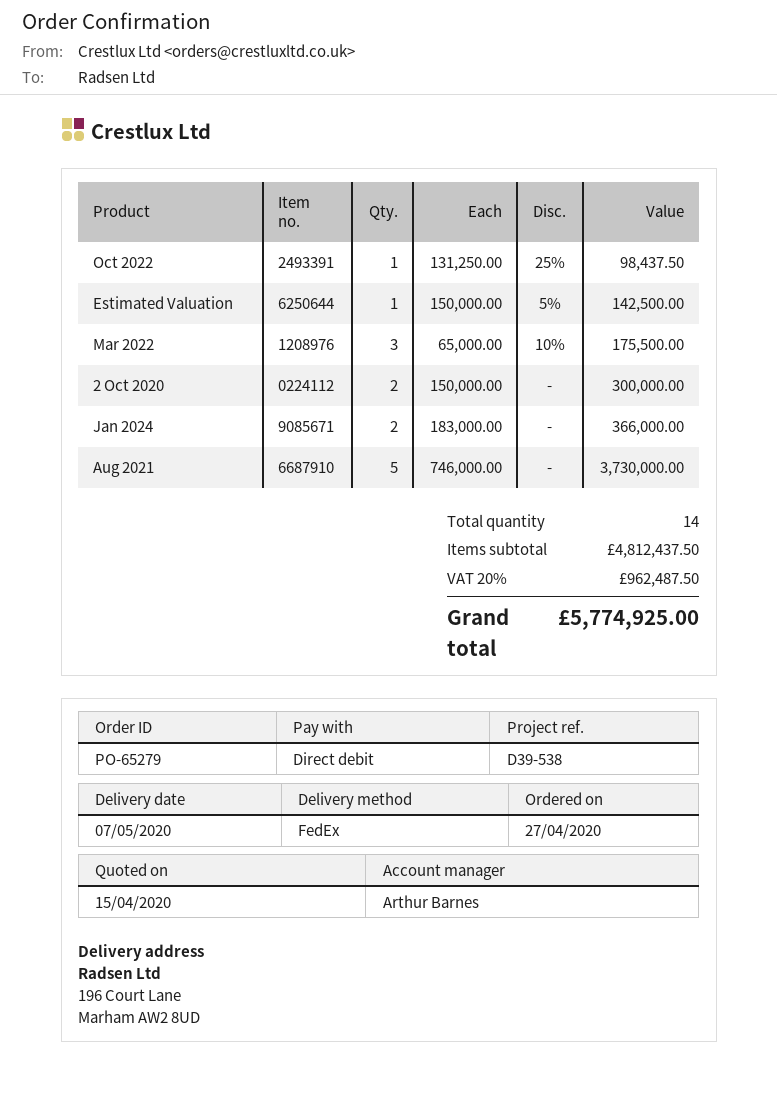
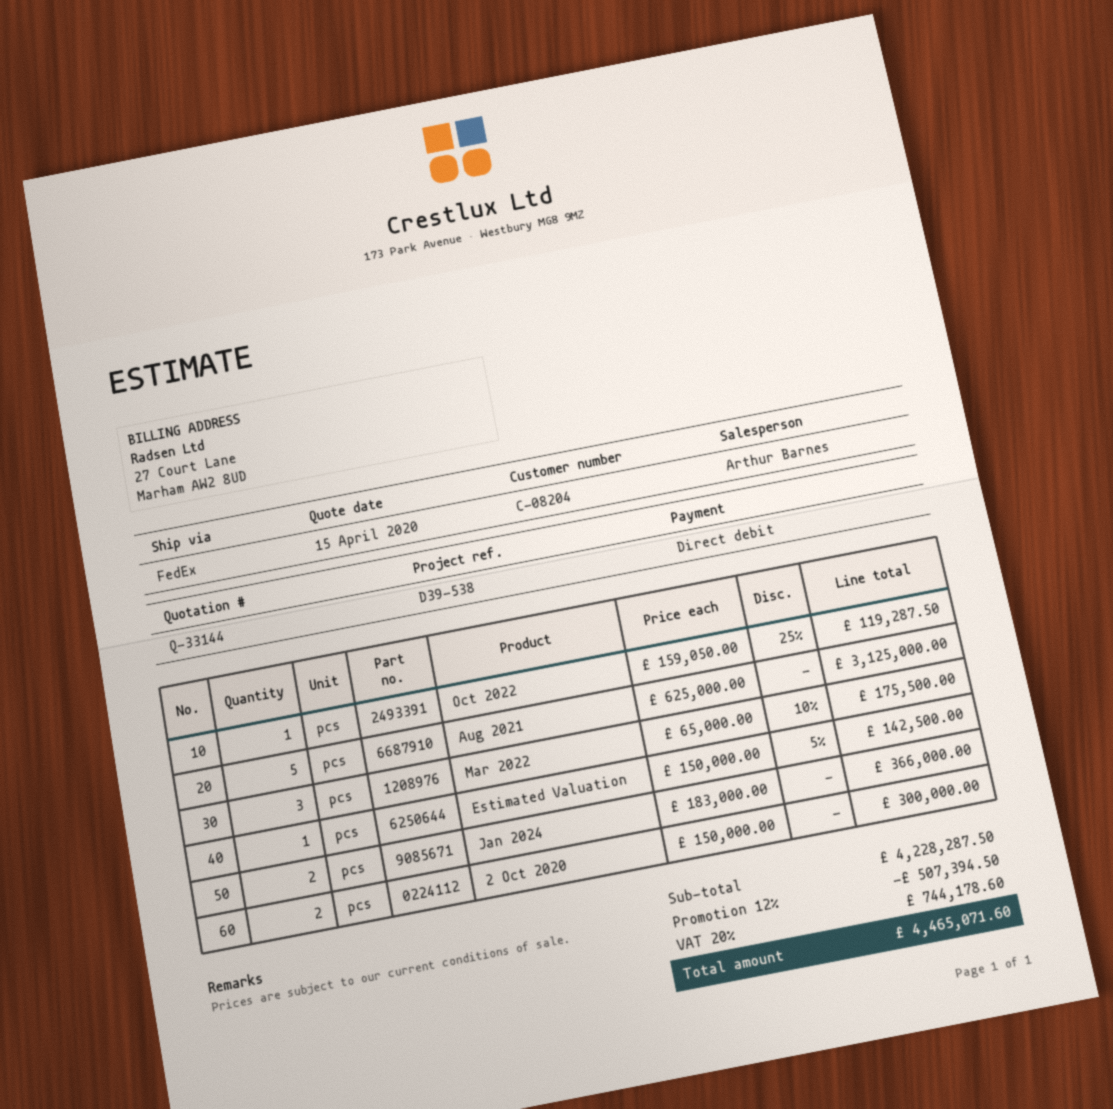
Oct 2022: 1 x 131250.00 - 25% = 98437.50 -> 1 x 159050.00 - 25% = 119287.50
Aug 2021: 5 x 746000.00 = 3730000.00 -> 5 x 625000.00 = 3125000.00
subtotal: 4812437.50 -> 4228287.50
discount: none -> 12% = 507394.50
tax: 20% = 962487.50 -> 20% = 744178.60
total: 5774925.00 -> 4465071.60

